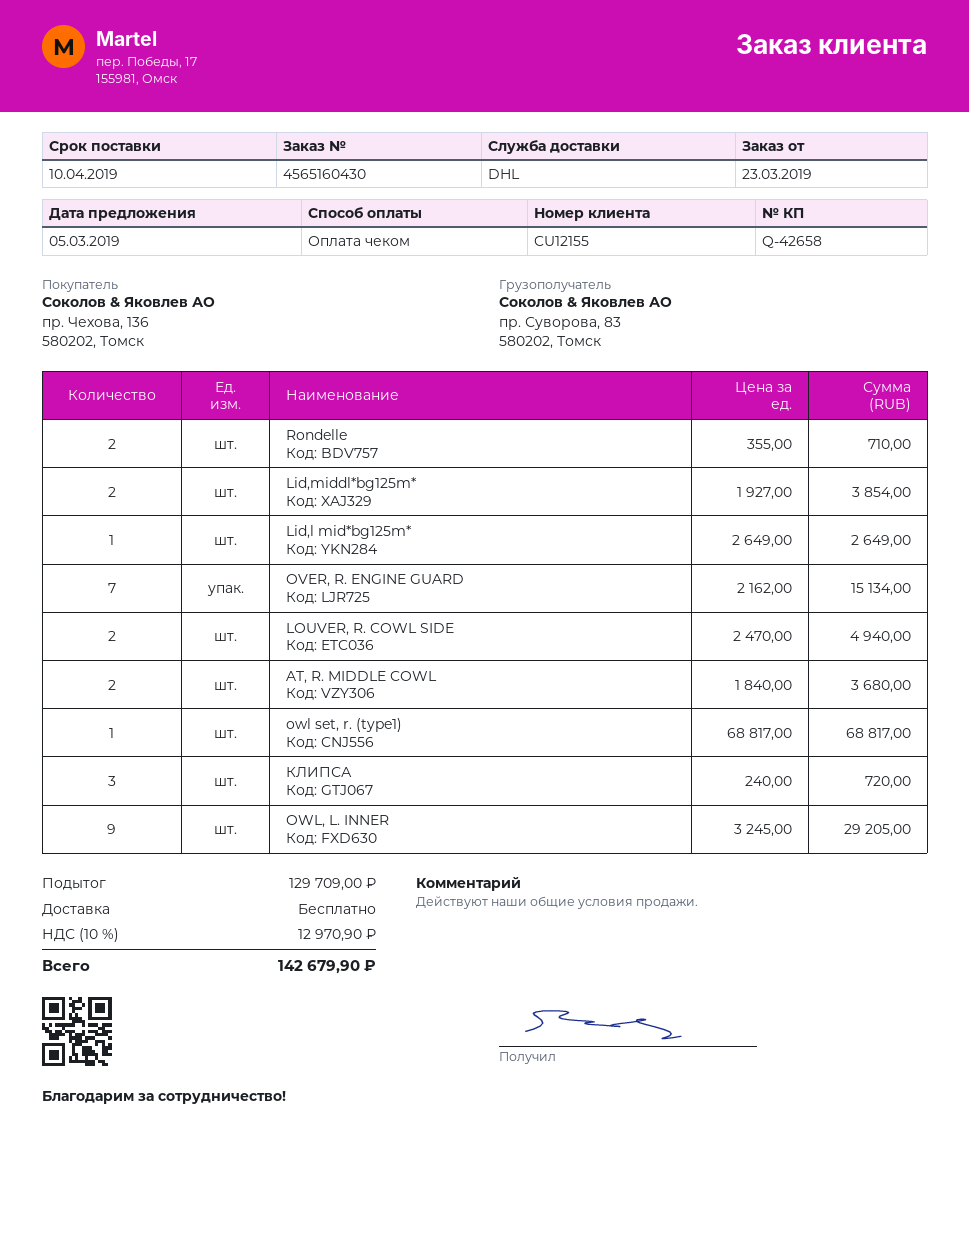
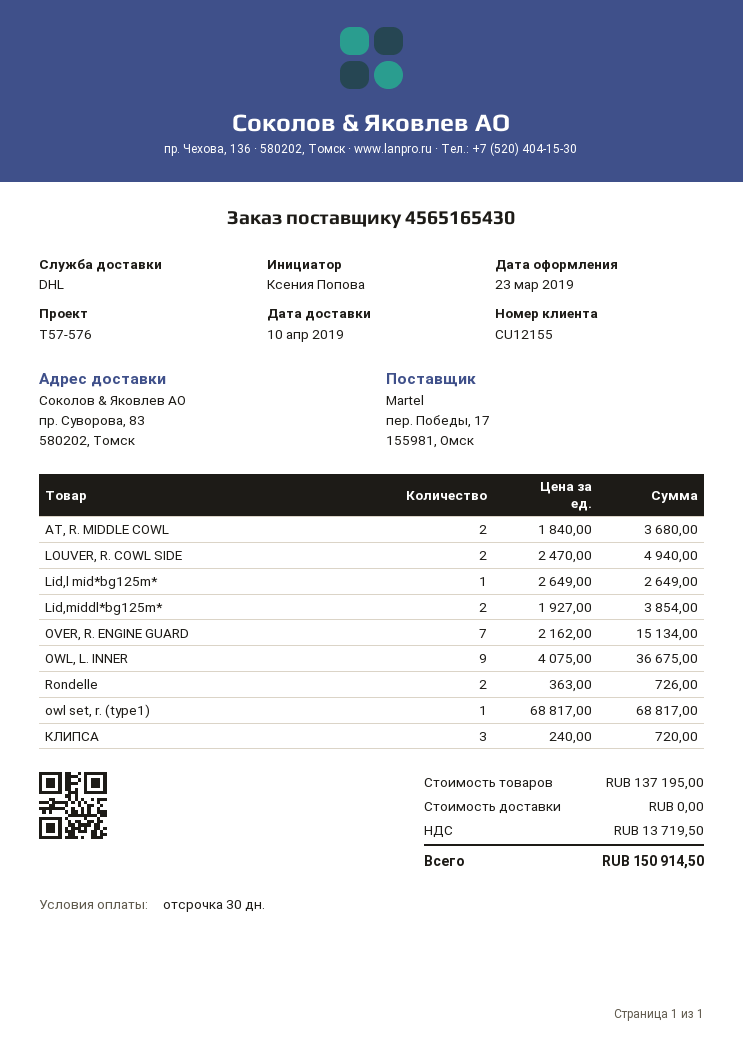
order number: 4565160430 -> 4565165430
Rondelle: 2 x 355.00 = 710.00 -> 2 x 363.00 = 726.00
OWL, L. INNER: 9 x 3245.00 = 29205.00 -> 9 x 4075.00 = 36675.00
subtotal: 129709.00 -> 137195.00
tax: 12970.90 -> 13719.50
total: 142679.90 -> 150914.50

